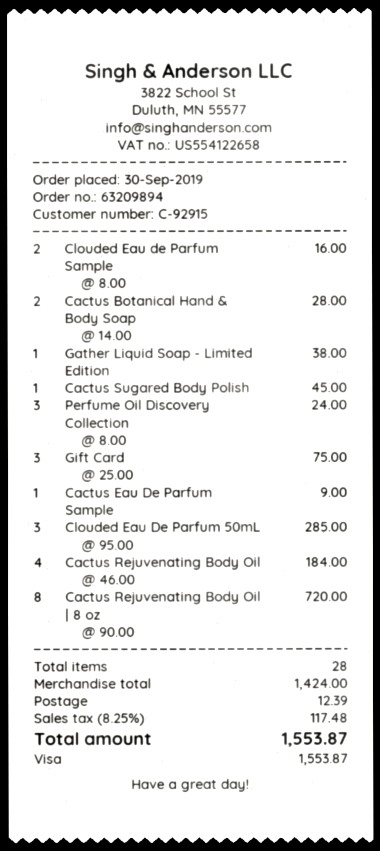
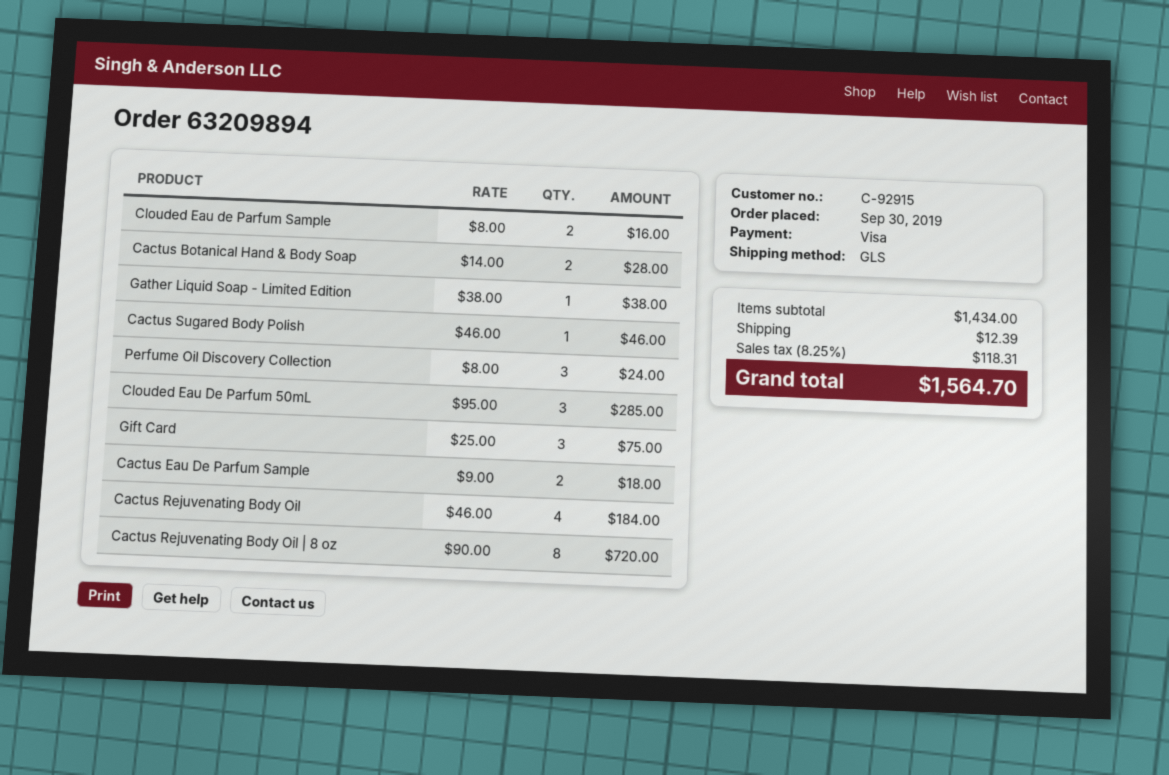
Cactus Sugared Body Polish: 1 x 45.00 = 45.00 -> 1 x 46.00 = 46.00
Cactus Eau De Parfum Sample: 1 x 9.00 = 9.00 -> 2 x 9.00 = 18.00
subtotal: 1424.00 -> 1434.00
tax: 8.25% = 117.48 -> 8.25% = 118.31
total: 1553.87 -> 1564.70

